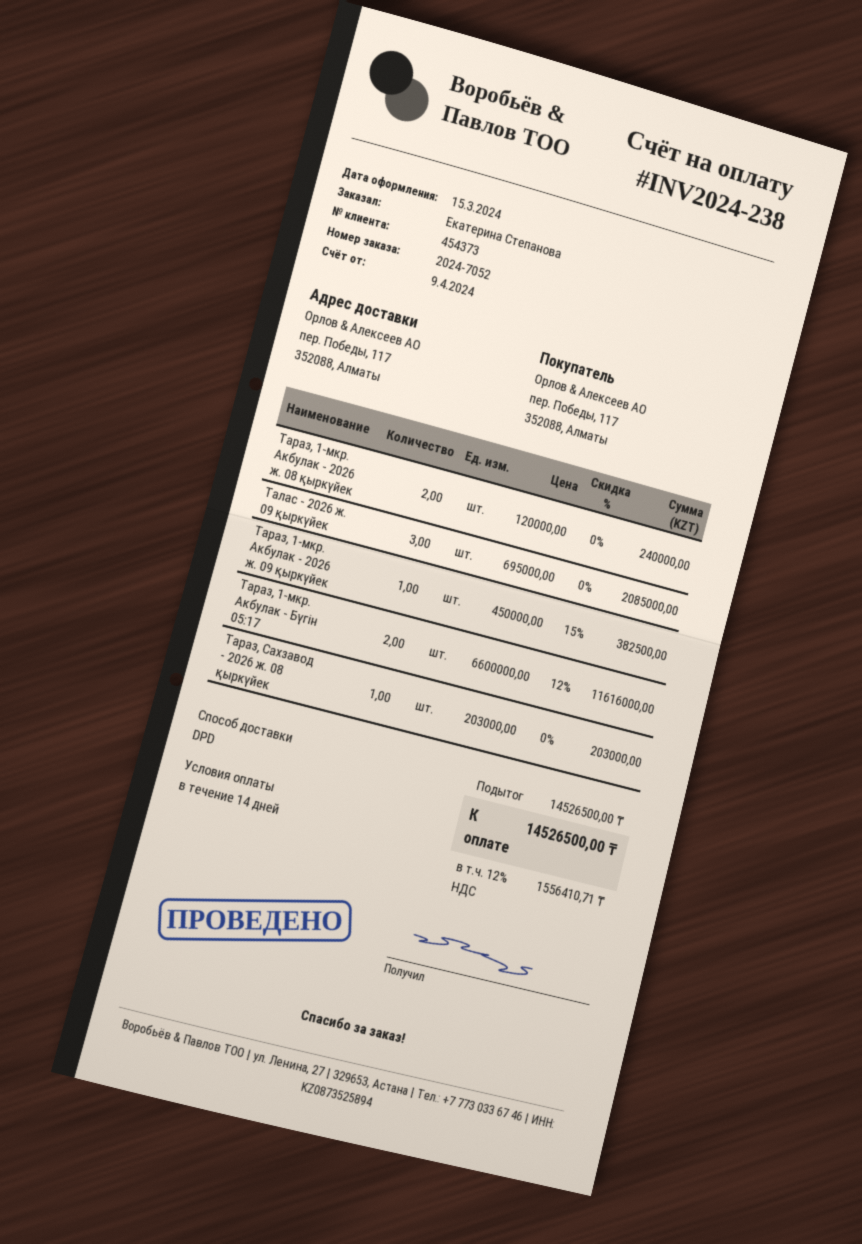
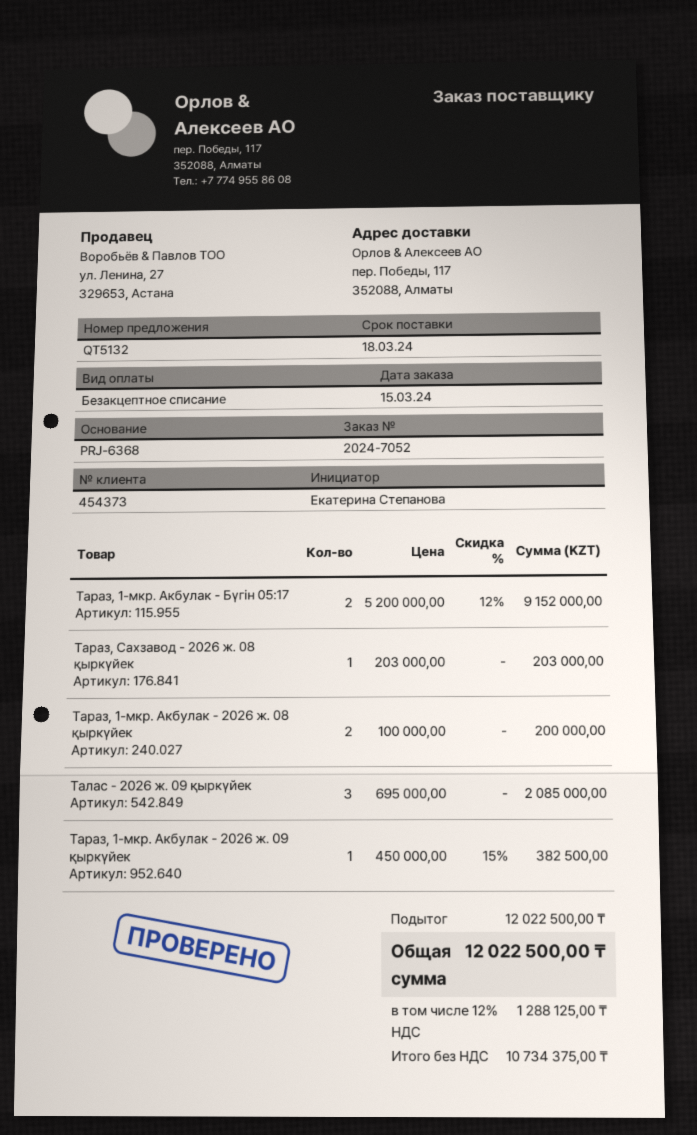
Тараз, 1-мкр. Акбулак - 2026 ж. 08 қыркүйек: 2 x 120000.00 = 240000.00 -> 2 x 100000.00 = 200000.00
Тараз, 1-мкр. Акбулак - Бүгін 05:17: 2 x 6600000.00 - 12% = 11616000.00 -> 2 x 5200000.00 - 12% = 9152000.00
subtotal: 14526500.00 -> 12022500.00
tax: 12% = 1556410.71 -> 12% = 1288125.00
total: 14526500.00 -> 12022500.00

